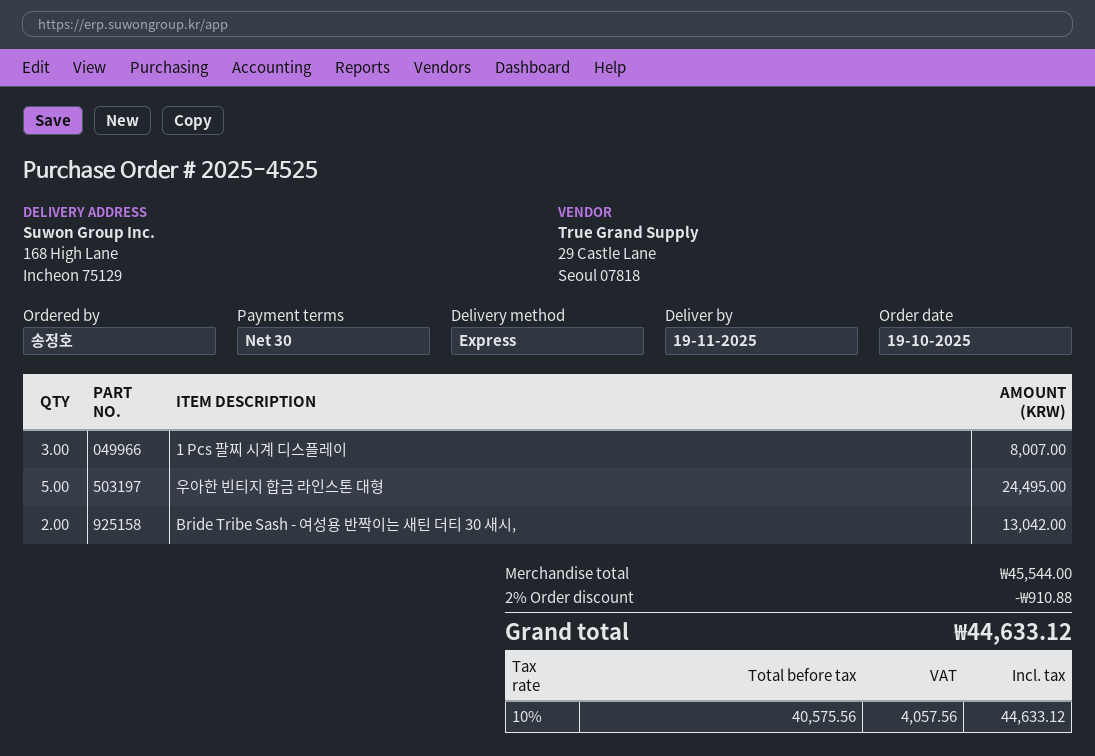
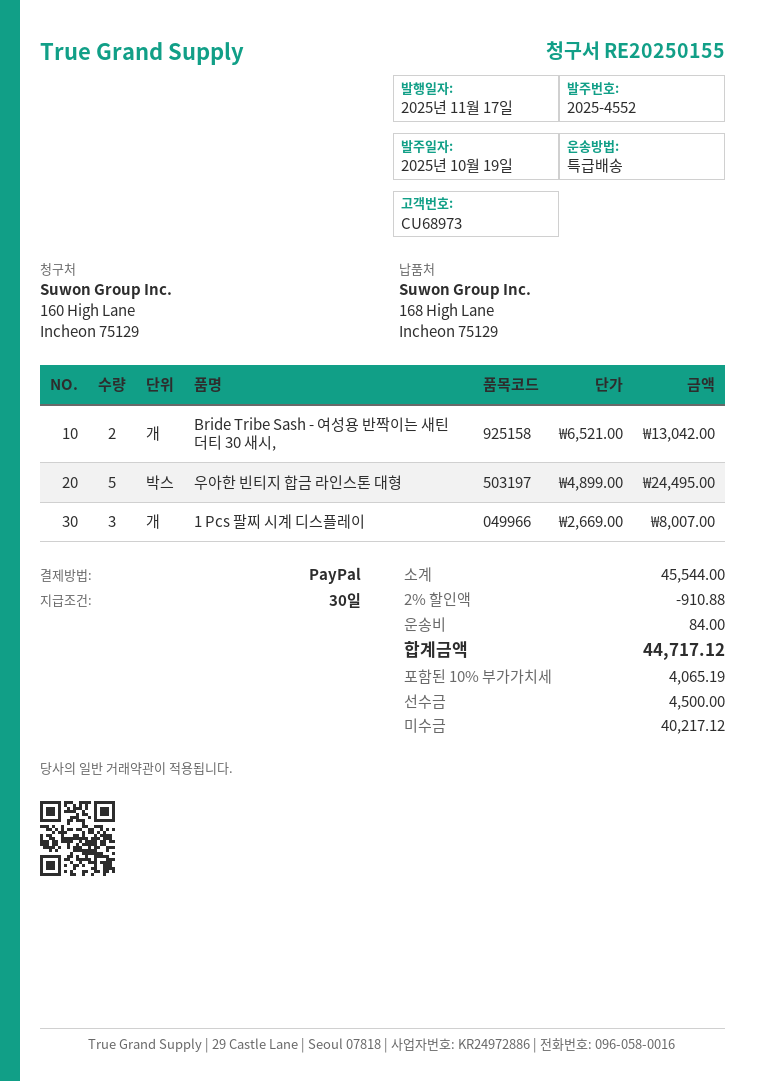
order number: 2025-4525 -> 2025-4552
shipping: none -> 84.00
tax: 10% = 4057.56 -> 10% = 4065.19
total: 44633.12 -> 44717.12

